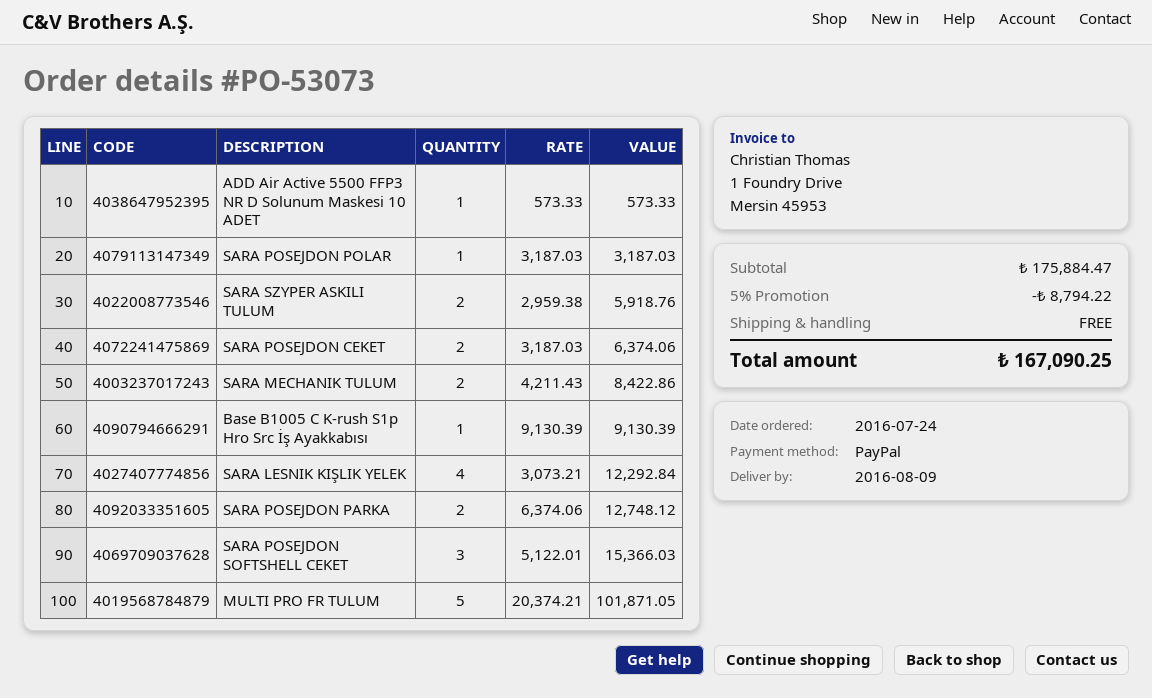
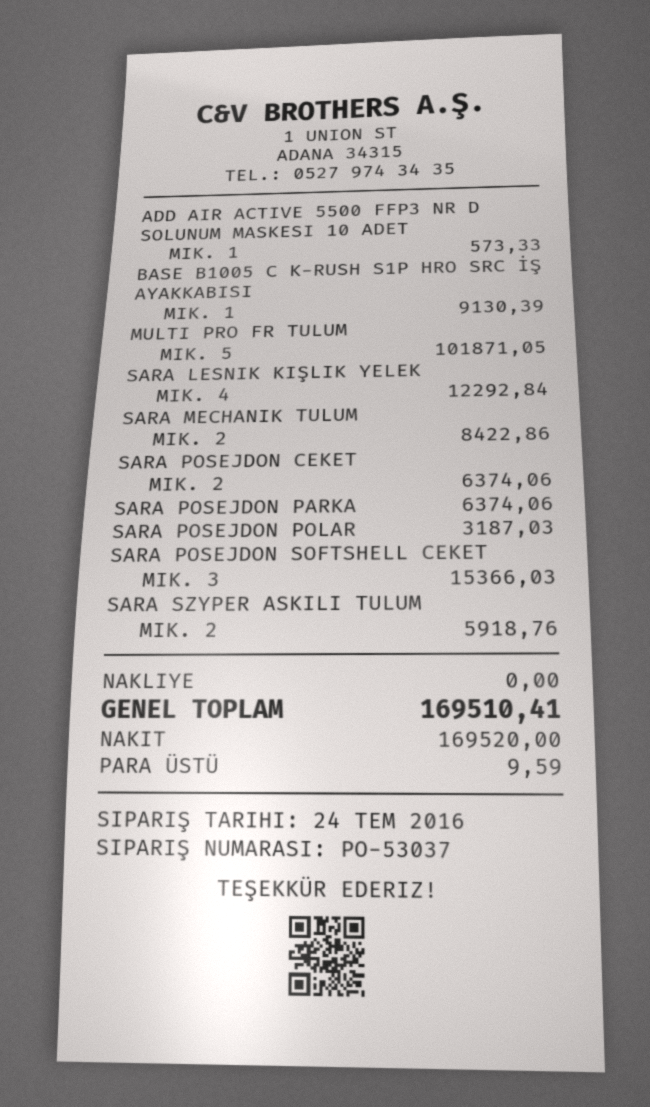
order number: PO-53073 -> PO-53037
payment method: PayPal -> cash
SARA POSEJDON PARKA: 2 for 12748.12 -> 1 for 6374.06
discount: 5% = 8794.22 -> none
total: 167090.25 -> 169510.41

